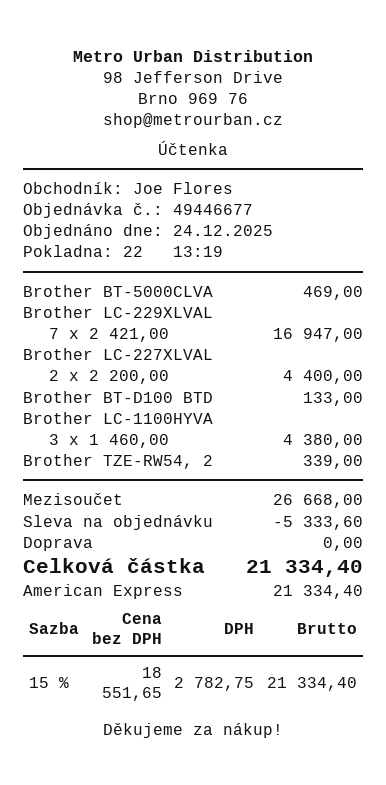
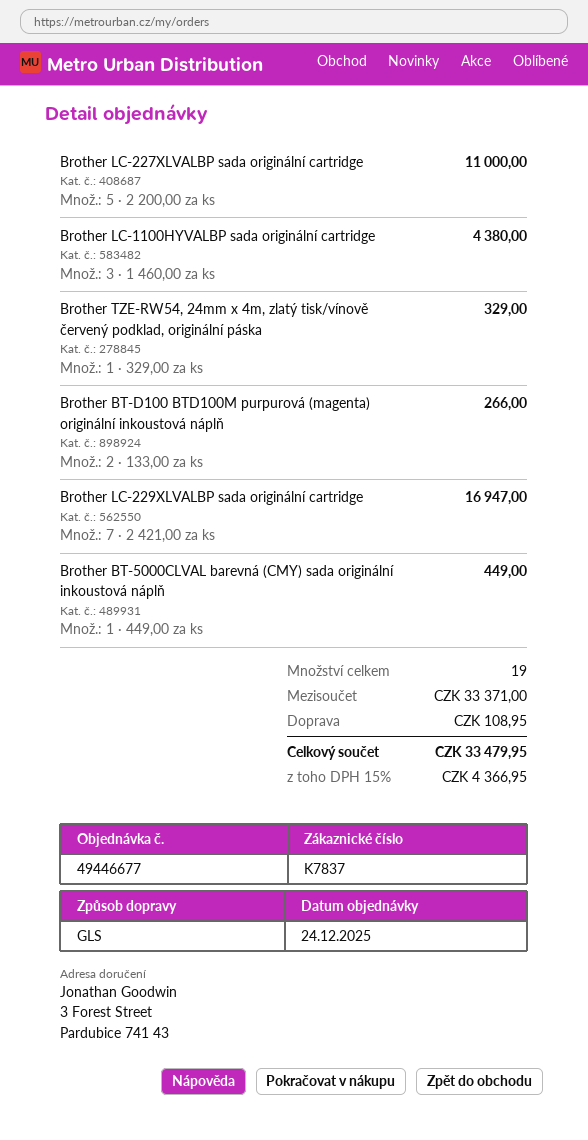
Brother BT-5000CLVA: 1 x 469.00 = 469.00 -> 1 x 449.00 = 449.00
Brother LC-227XLVAL: 2 x 2200.00 = 4400.00 -> 5 x 2200.00 = 11000.00
Brother BT-D100 BTD: 1 x 133.00 = 133.00 -> 2 x 133.00 = 266.00
Brother TZE-RW54, 2: 1 x 339.00 = 339.00 -> 1 x 329.00 = 329.00
subtotal: 26668.00 -> 33371.00
discount: 5333.60 -> none
shipping: 0.00 -> 108.95
tax: 15% = 2782.75 -> 15% = 4366.95
total: 21334.40 -> 33479.95

